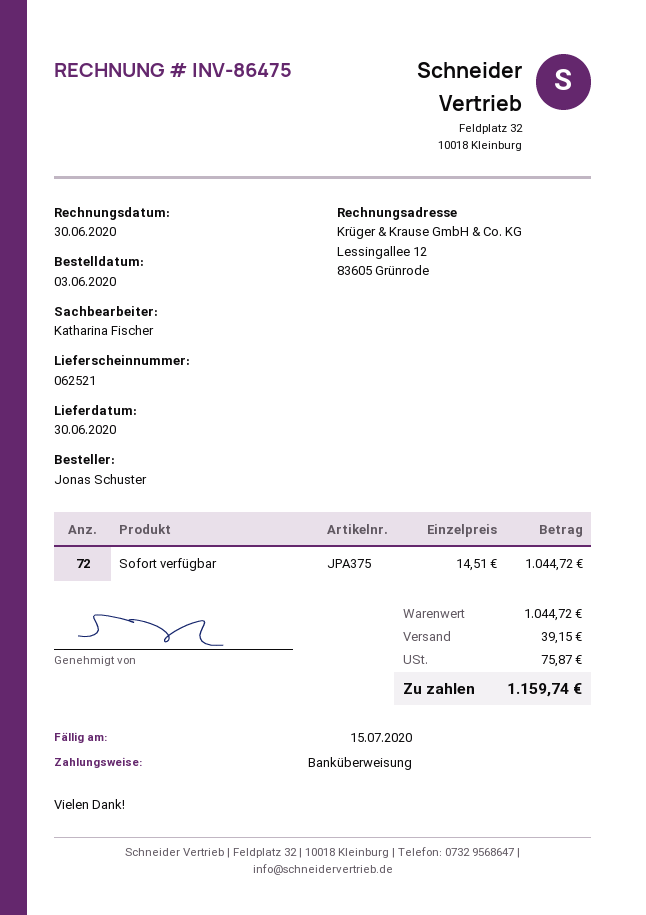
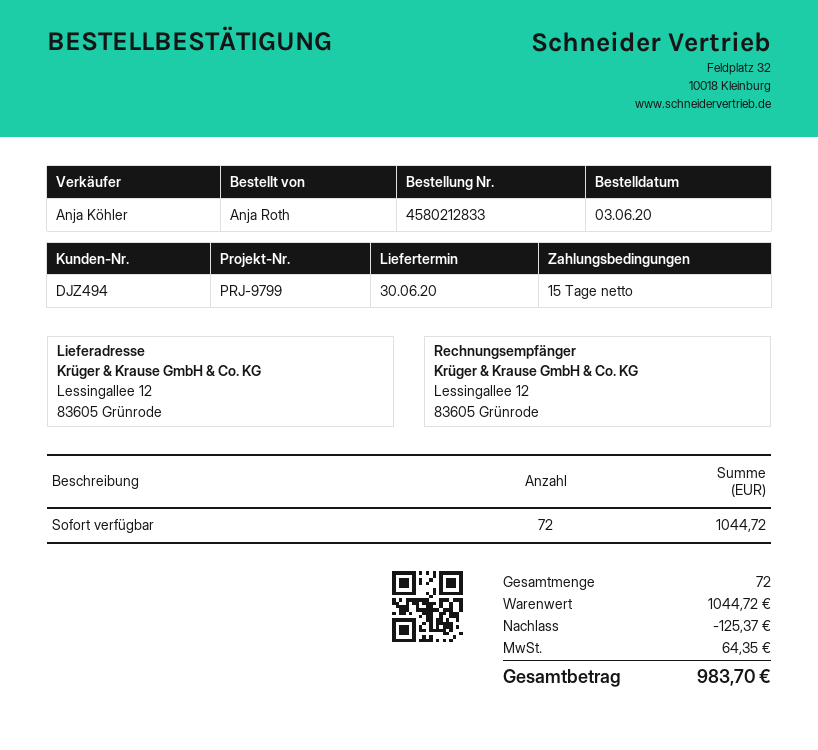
ordered by: Jonas Schuster -> Anja Roth
sales rep: Katharina Fischer -> Anja Köhler
discount: none -> 125.37
shipping: 39.15 -> none
tax: 75.87 -> 64.35
total: 1159.74 -> 983.70

